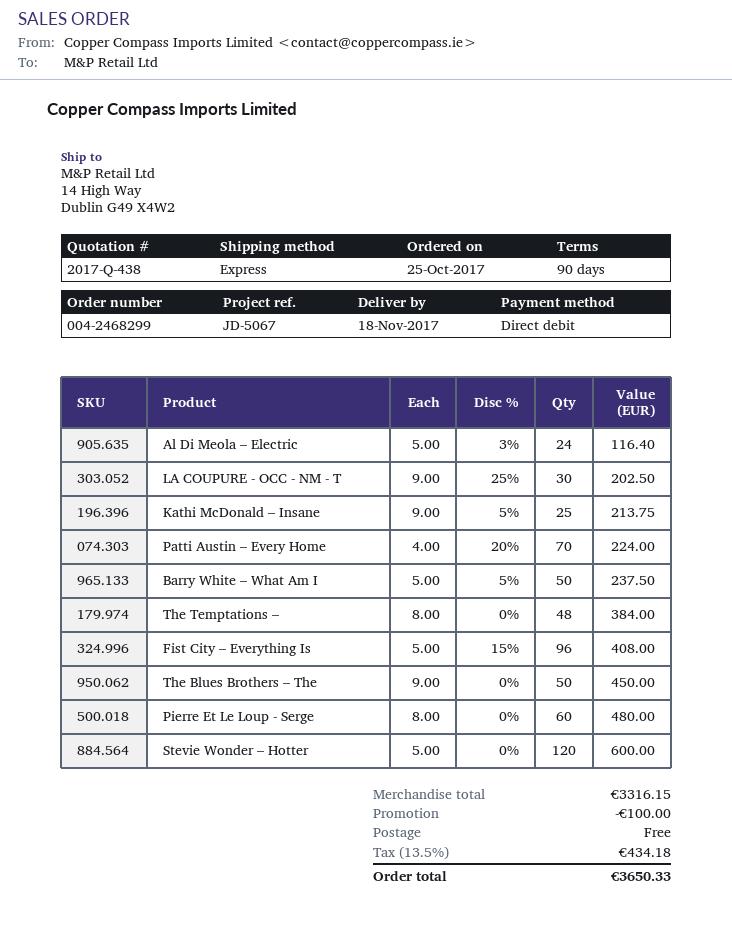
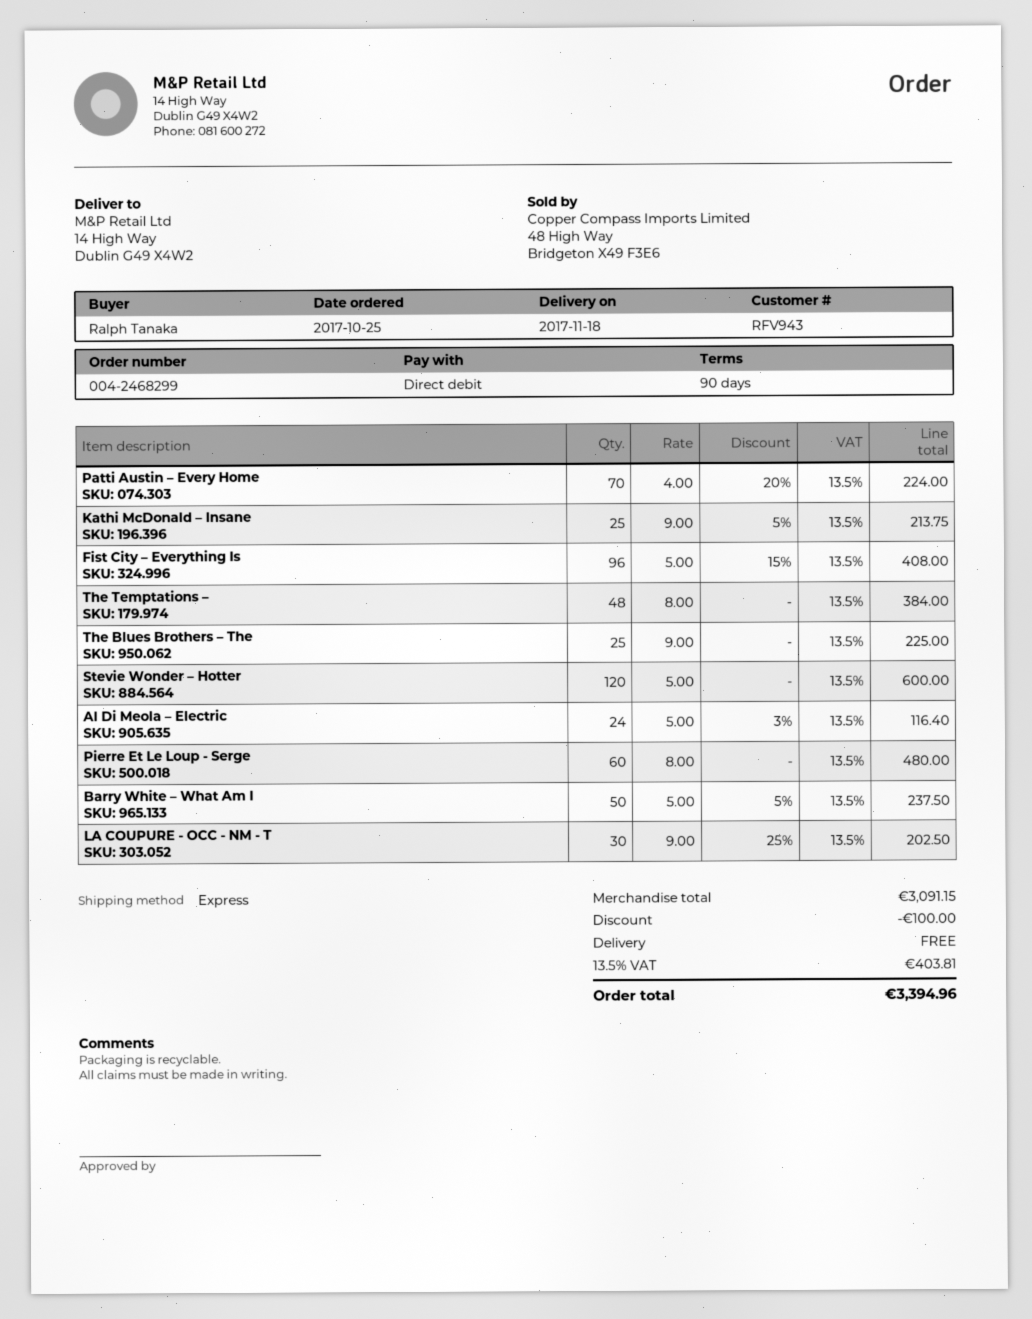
The Blues Brothers – The: 50 x 9.00 = 450.00 -> 25 x 9.00 = 225.00
subtotal: 3316.15 -> 3091.15
tax: 13.5% = 434.18 -> 13.5% = 403.81
total: 3650.33 -> 3394.96

